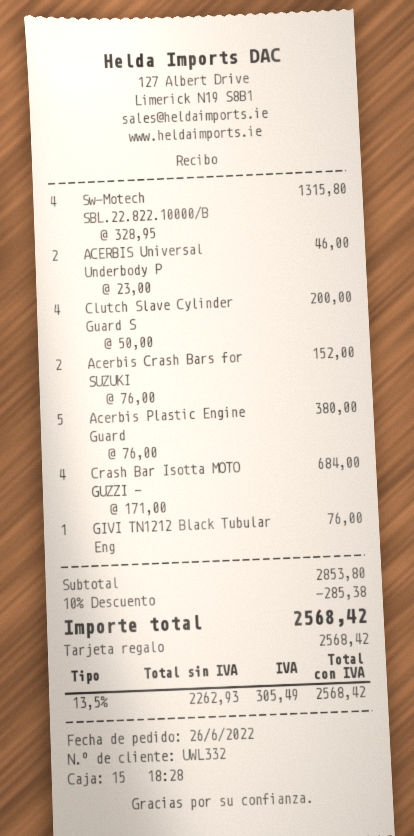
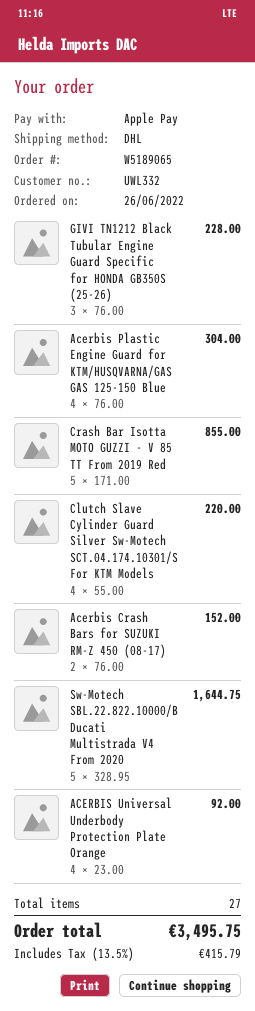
payment method: gift card -> Apple Pay
Sw-Motech SBL.22.822.10000/B: 4 x 328.95 = 1315.80 -> 5 x 328.95 = 1644.75
ACERBIS Universal Underbody P: 2 x 23.00 = 46.00 -> 4 x 23.00 = 92.00
Clutch Slave Cylinder Guard S: 4 x 50.00 = 200.00 -> 4 x 55.00 = 220.00
Acerbis Plastic Engine Guard: 5 x 76.00 = 380.00 -> 4 x 76.00 = 304.00
Crash Bar Isotta MOTO GUZZI -: 4 x 171.00 = 684.00 -> 5 x 171.00 = 855.00
GIVI TN1212 Black Tubular Eng: 1 x 76.00 = 76.00 -> 3 x 76.00 = 228.00
discount: 10% = 285.38 -> none
tax: 13.5% = 305.49 -> 13.5% = 415.79
total: 2568.42 -> 3495.75

